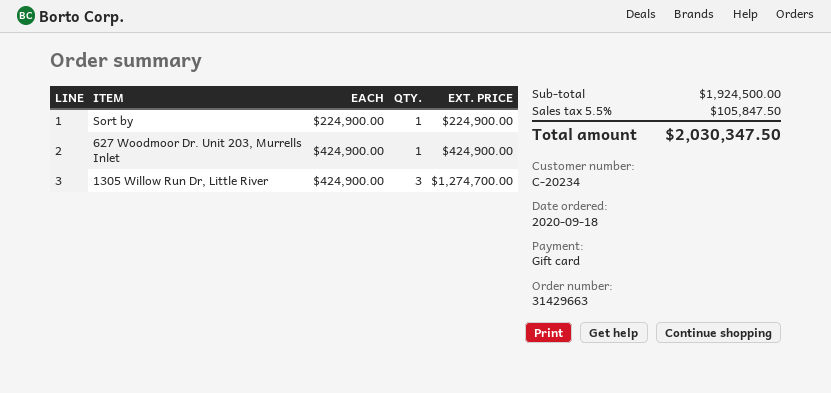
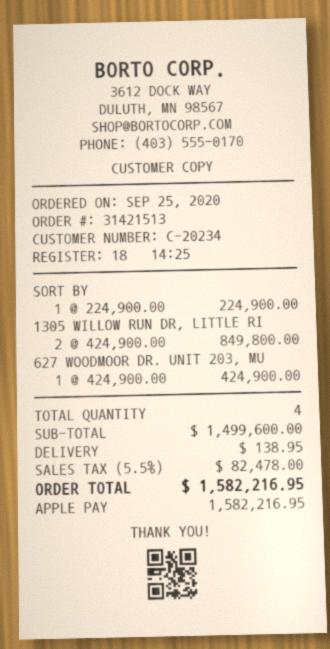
order number: 31429663 -> 31421513
order date: 2020-09-18 -> 2020-09-25
payment method: gift card -> Apple Pay
1305 Willow Run Dr, Little River: 3 x 424900.00 = 1274700.00 -> 2 x 424900.00 = 849800.00
subtotal: 1924500.00 -> 1499600.00
shipping: none -> 138.95
tax: 5.5% = 105847.50 -> 5.5% = 82478.00
total: 2030347.50 -> 1582216.95

